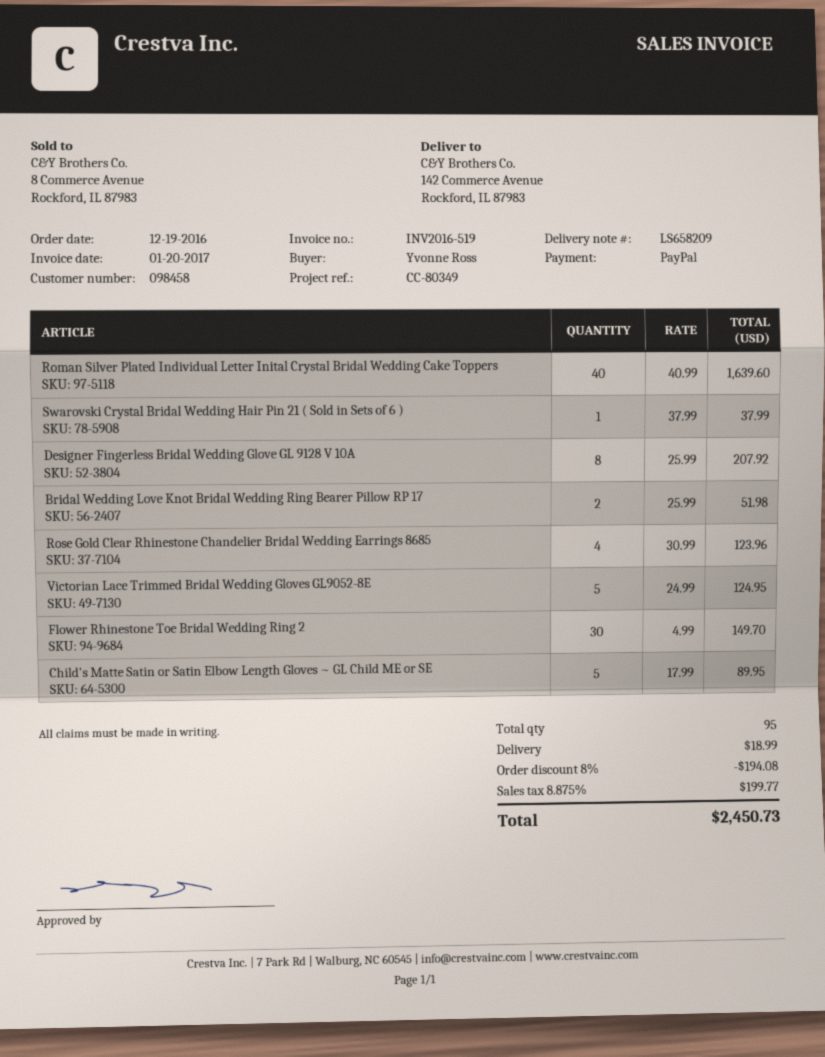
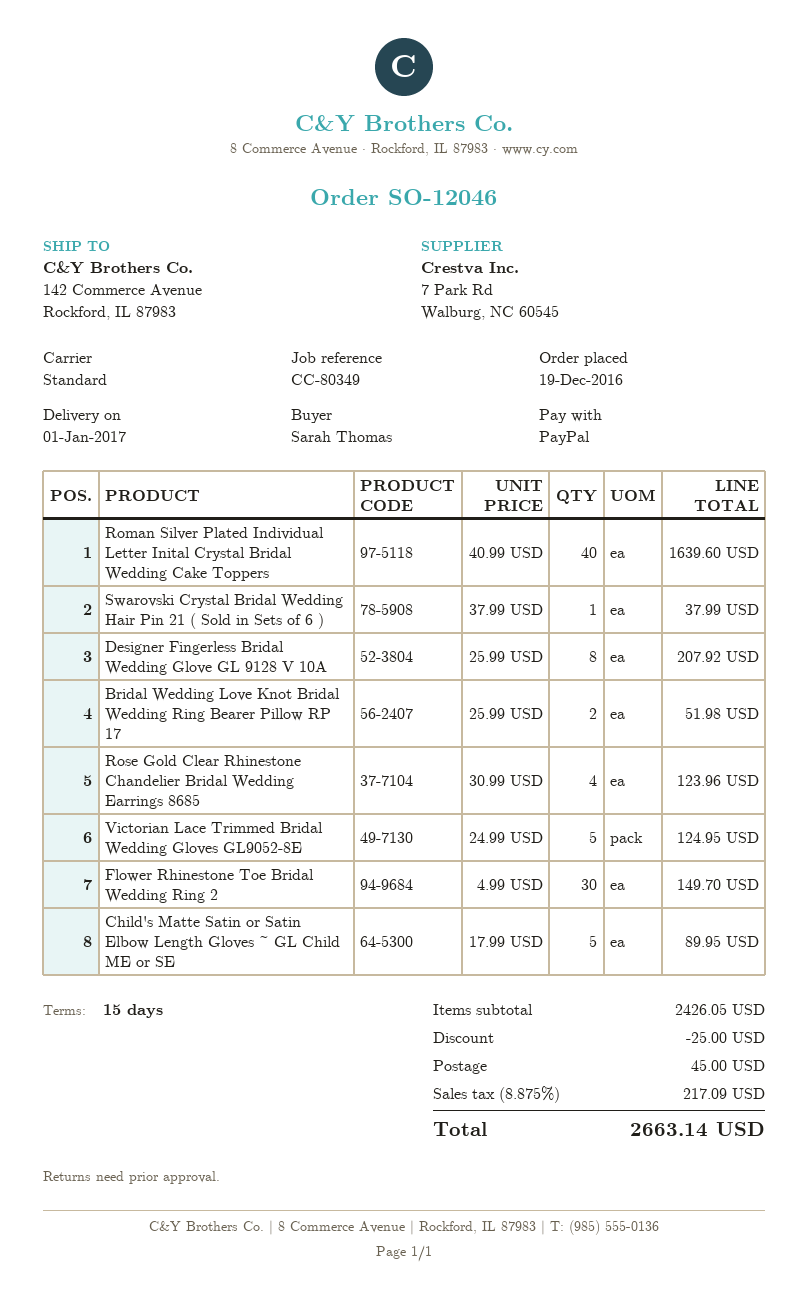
ordered by: Yvonne Ross -> Sarah Thomas
discount: 194.08 -> 25.00
shipping: 18.99 -> 45.00
tax: 8.875% = 199.77 -> 8.875% = 217.09
total: 2450.73 -> 2663.14

